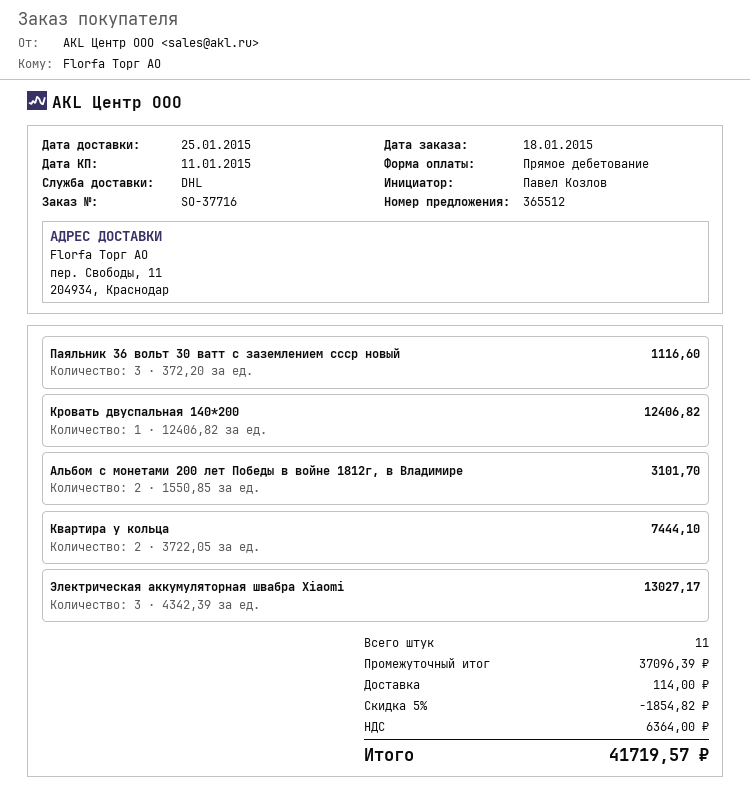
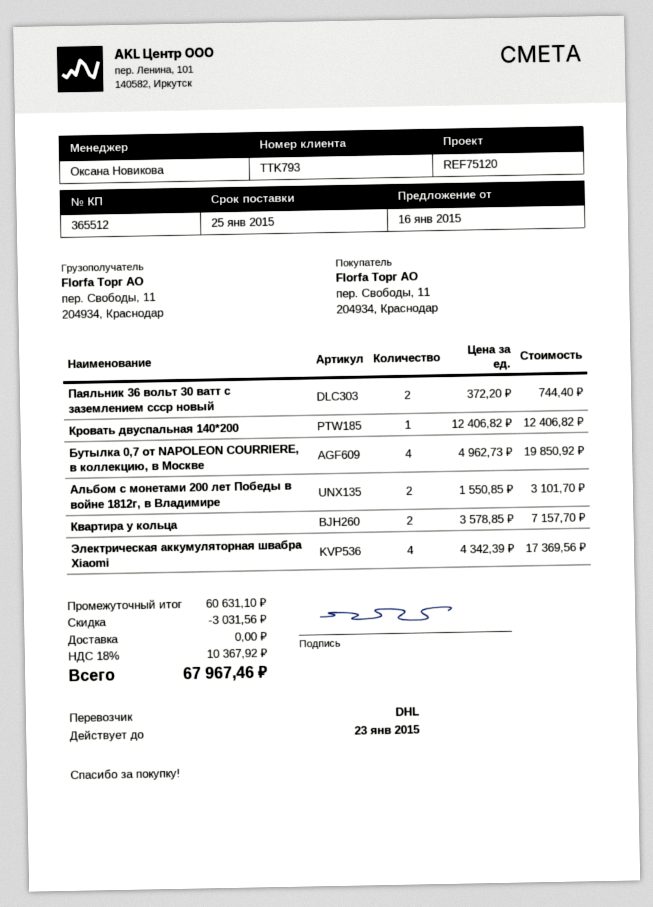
quote date: 2015-01-11 -> 2015-01-16
Паяльник 36 вольт 30 ватт с заземлением ссср новый: 3 x 372.20 = 1116.60 -> 2 x 372.20 = 744.40
Квартира у кольца: 2 x 3722.05 = 7444.10 -> 2 x 3578.85 = 7157.70
Электрическая аккумуляторная швабра Xiaomi: 3 x 4342.39 = 13027.17 -> 4 x 4342.39 = 17369.56
Бутылка 0,7 от NAPOLEON COURRIERE, в коллекцию, в Москве: none -> 4 x 4962.73 = 19850.92
subtotal: 37096.39 -> 60631.10
discount: 1854.82 -> 3031.56
shipping: 114.00 -> 0.00
tax: 6364.00 -> 10367.92
total: 41719.57 -> 67967.46

